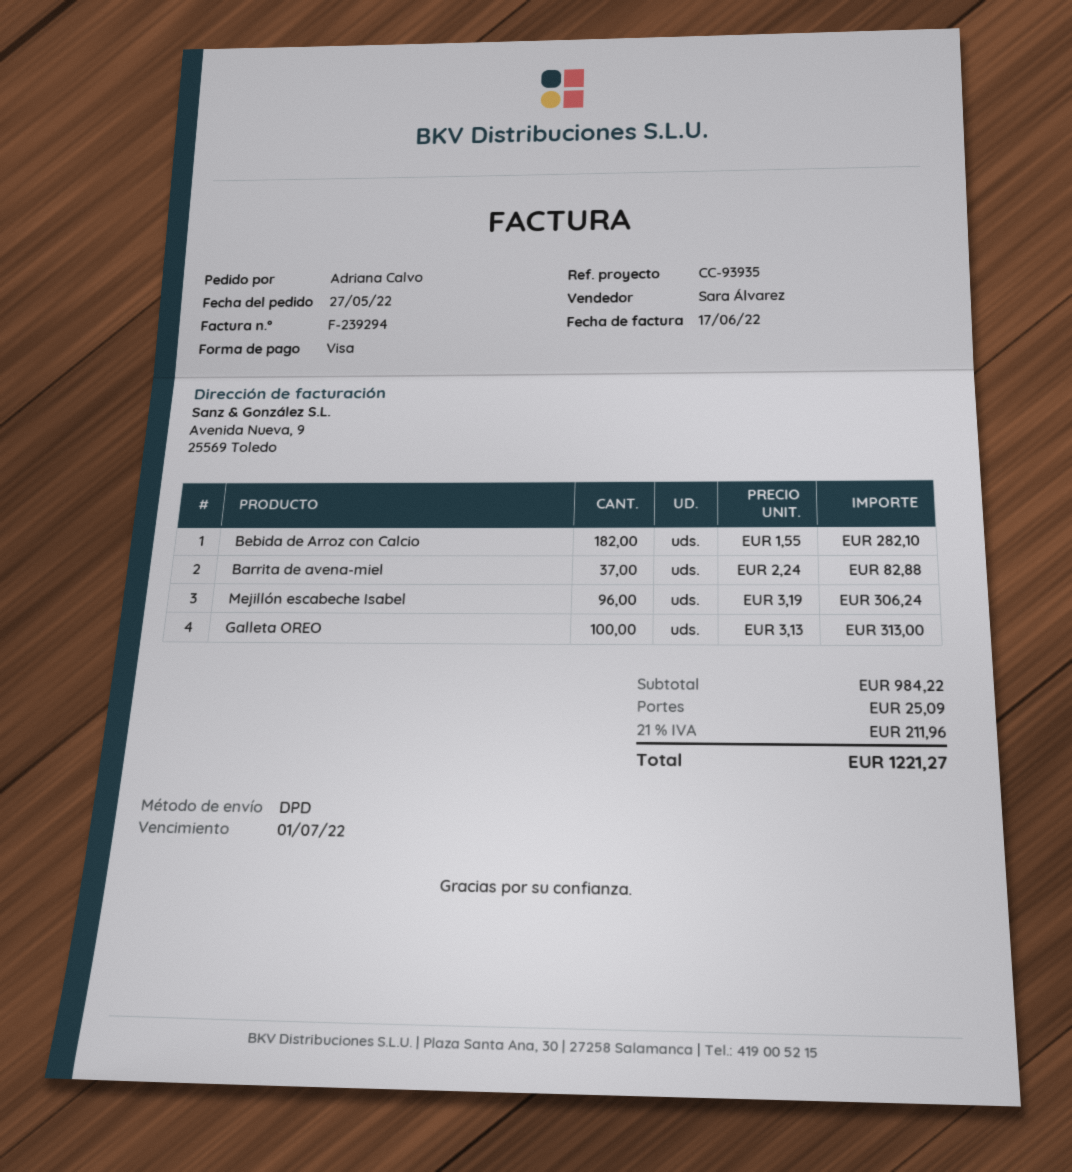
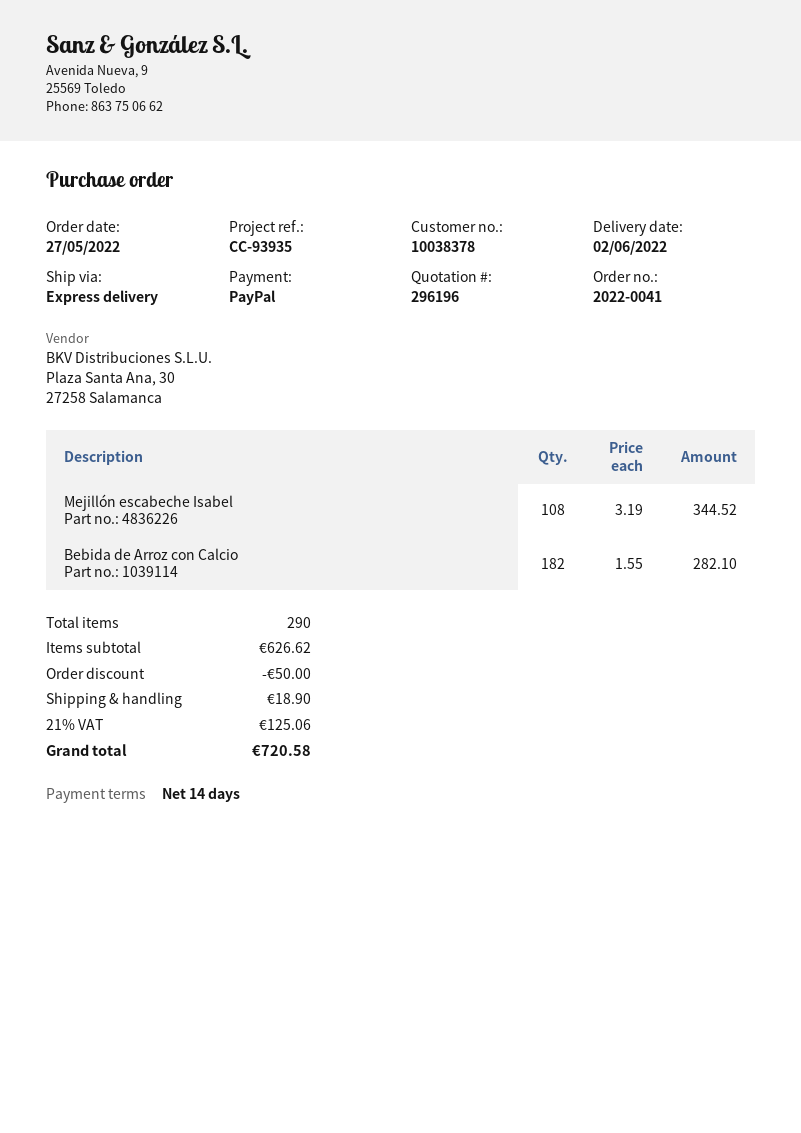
payment method: Visa -> PayPal
shipping method: DPD -> express
Barrita de avena-miel: 37 x 2.24 = 82.88 -> none
Mejillón escabeche Isabel: 96 x 3.19 = 306.24 -> 108 x 3.19 = 344.52
Galleta OREO: 100 x 3.13 = 313.00 -> none
subtotal: 984.22 -> 626.62
discount: none -> 50.00
shipping: 25.09 -> 18.90
tax: 21% = 211.96 -> 21% = 125.06
total: 1221.27 -> 720.58

